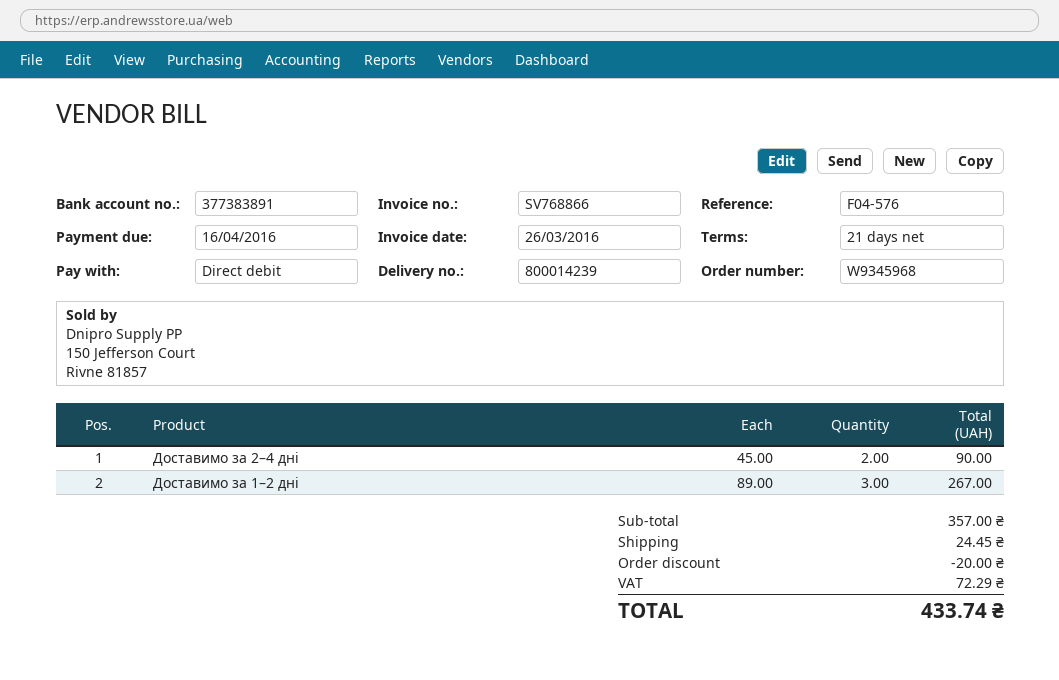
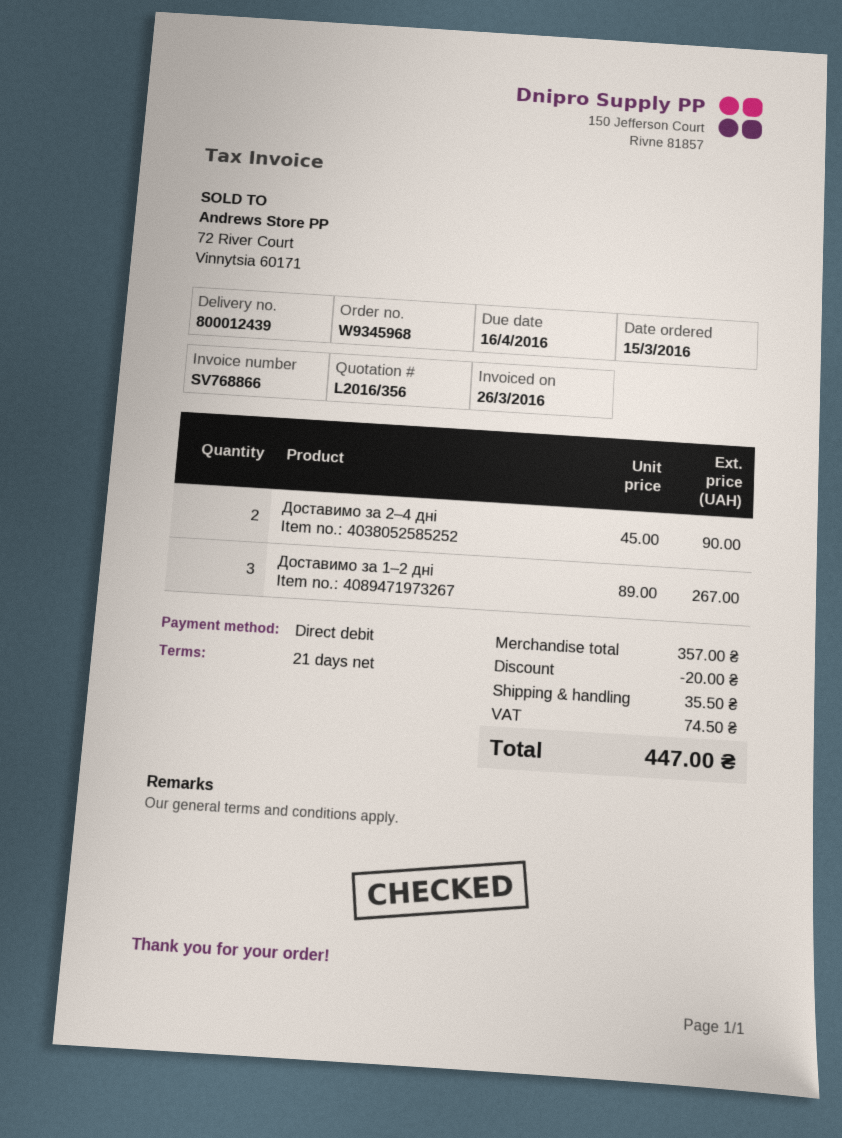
delivery note number: 800014239 -> 800012439
shipping: 24.45 -> 35.50
tax: 72.29 -> 74.50
total: 433.74 -> 447.00

